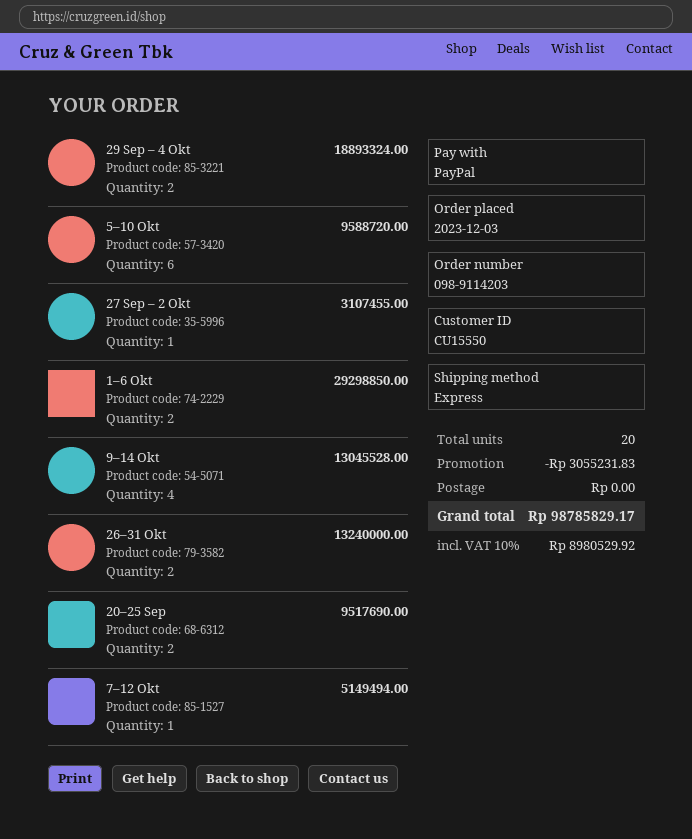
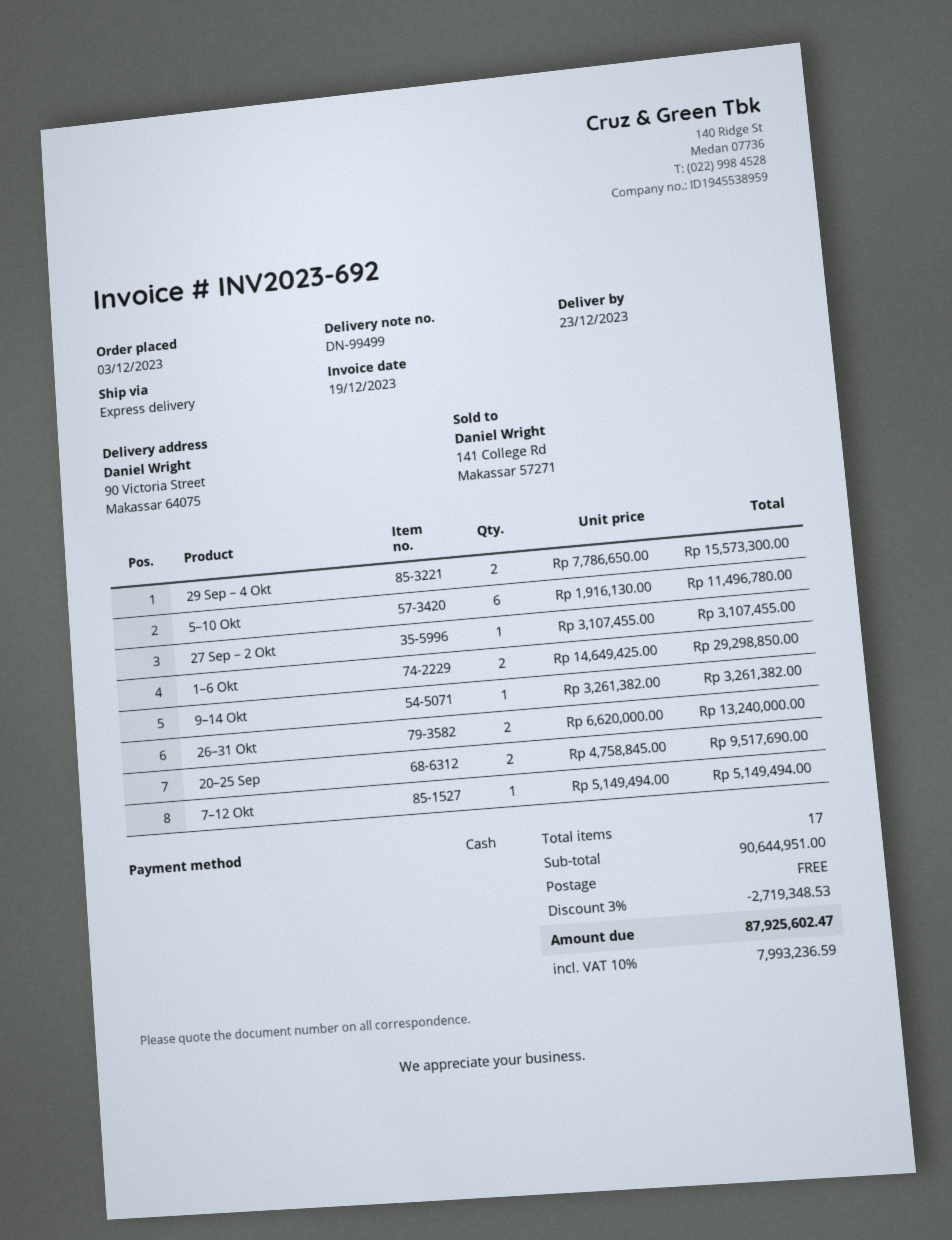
payment method: PayPal -> cash
29 Sep – 4 Okt: 2 for 18893324.00 -> 2 for 15573300.00
5–10 Okt: 6 for 9588720.00 -> 6 for 11496780.00
9–14 Okt: 4 for 13045528.00 -> 1 for 3261382.00
total quantity: 20 -> 17
discount: 3055231.83 -> 2719348.53
tax: 10% = 8980529.92 -> 10% = 7993236.59
total: 98785829.17 -> 87925602.47

